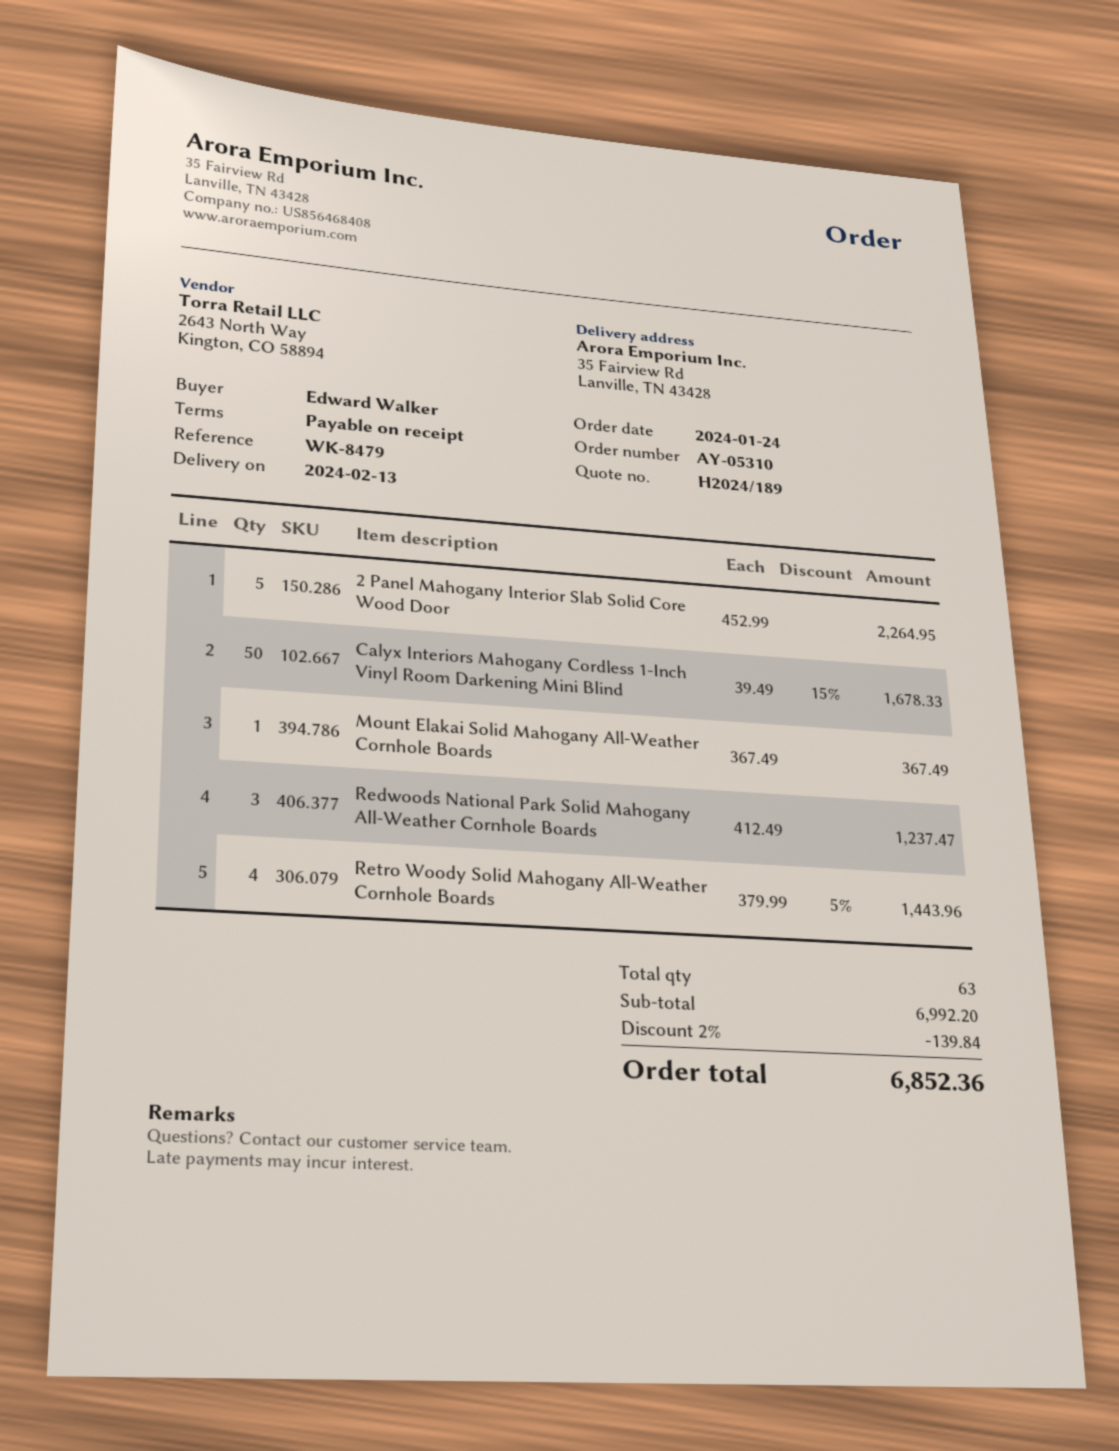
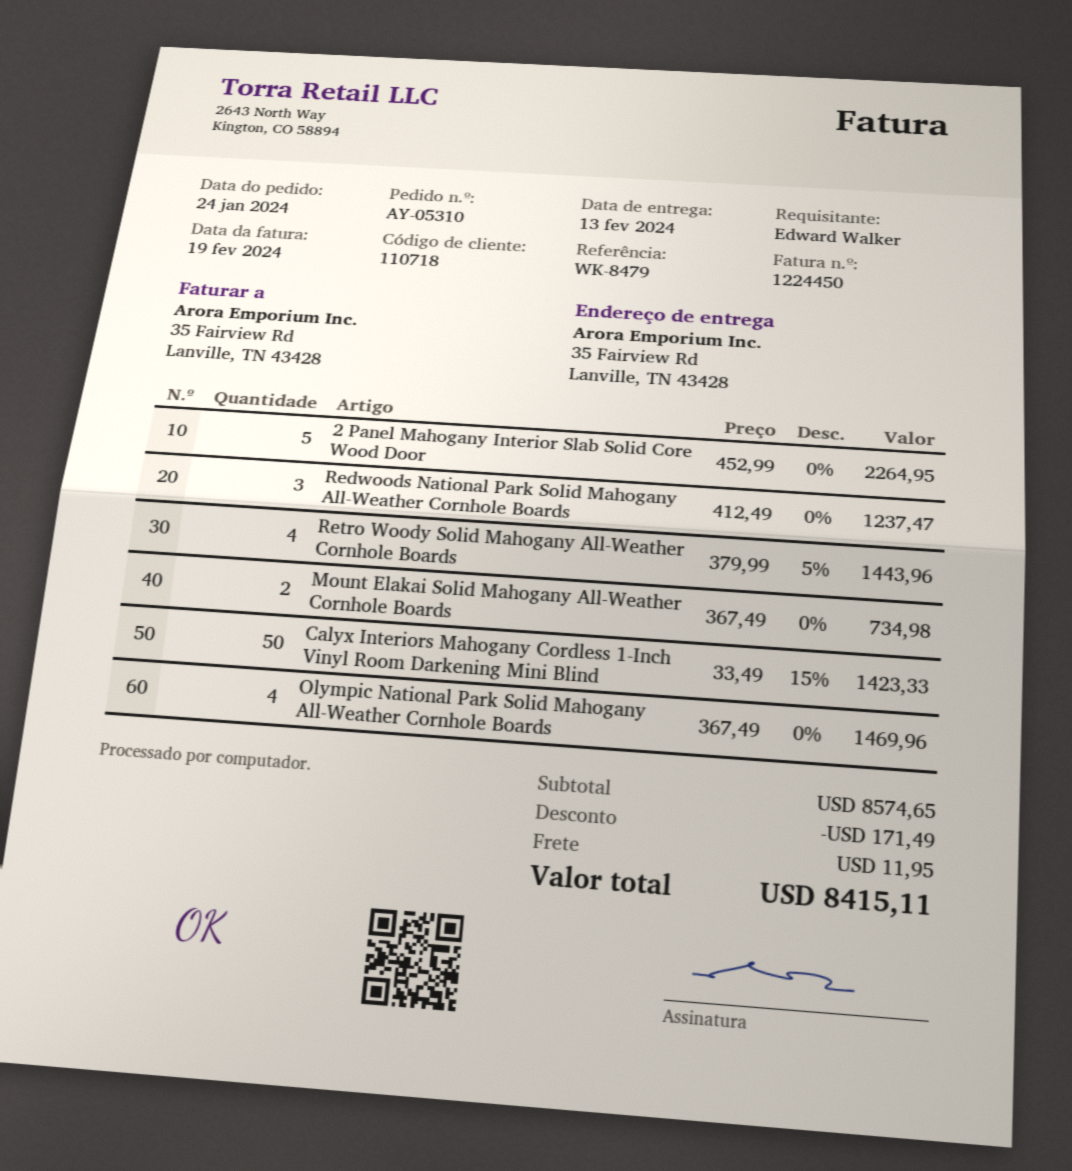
Calyx Interiors Mahogany Cordless 1-Inch Vinyl Room Darkening Mini Blind: 50 x 39.49 - 15% = 1678.33 -> 50 x 33.49 - 15% = 1423.33
Mount Elakai Solid Mahogany All-Weather Cornhole Boards: 1 x 367.49 = 367.49 -> 2 x 367.49 = 734.98
Olympic National Park Solid Mahogany All-Weather Cornhole Boards: none -> 4 x 367.49 = 1469.96
subtotal: 6992.20 -> 8574.65
discount: 139.84 -> 171.49
shipping: none -> 11.95
total: 6852.36 -> 8415.11

